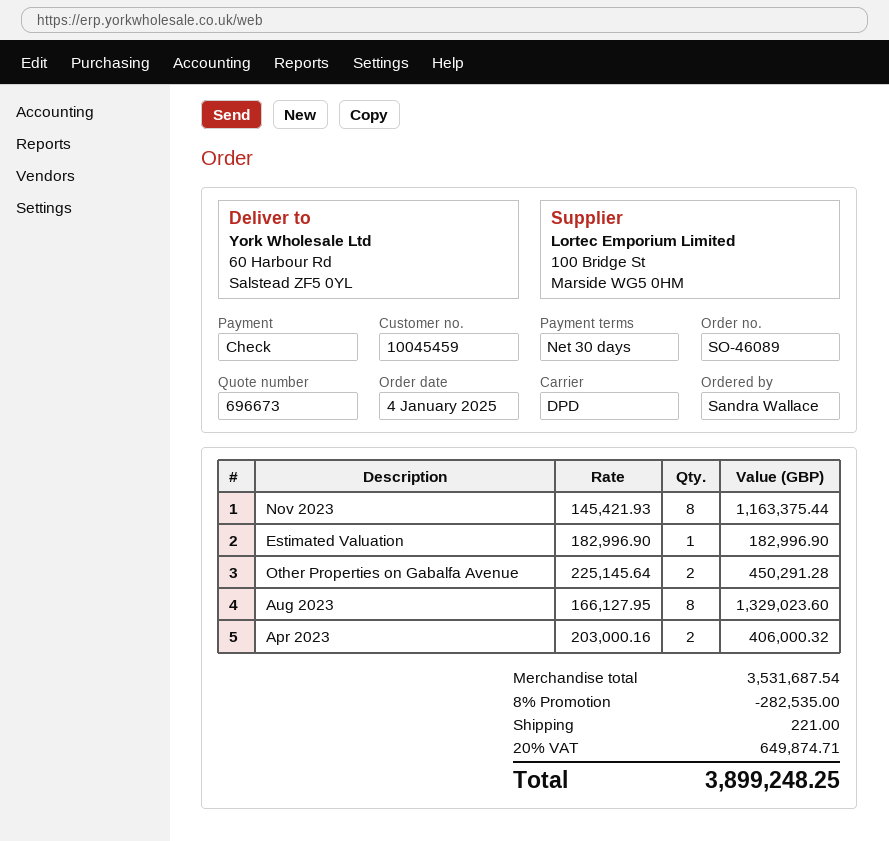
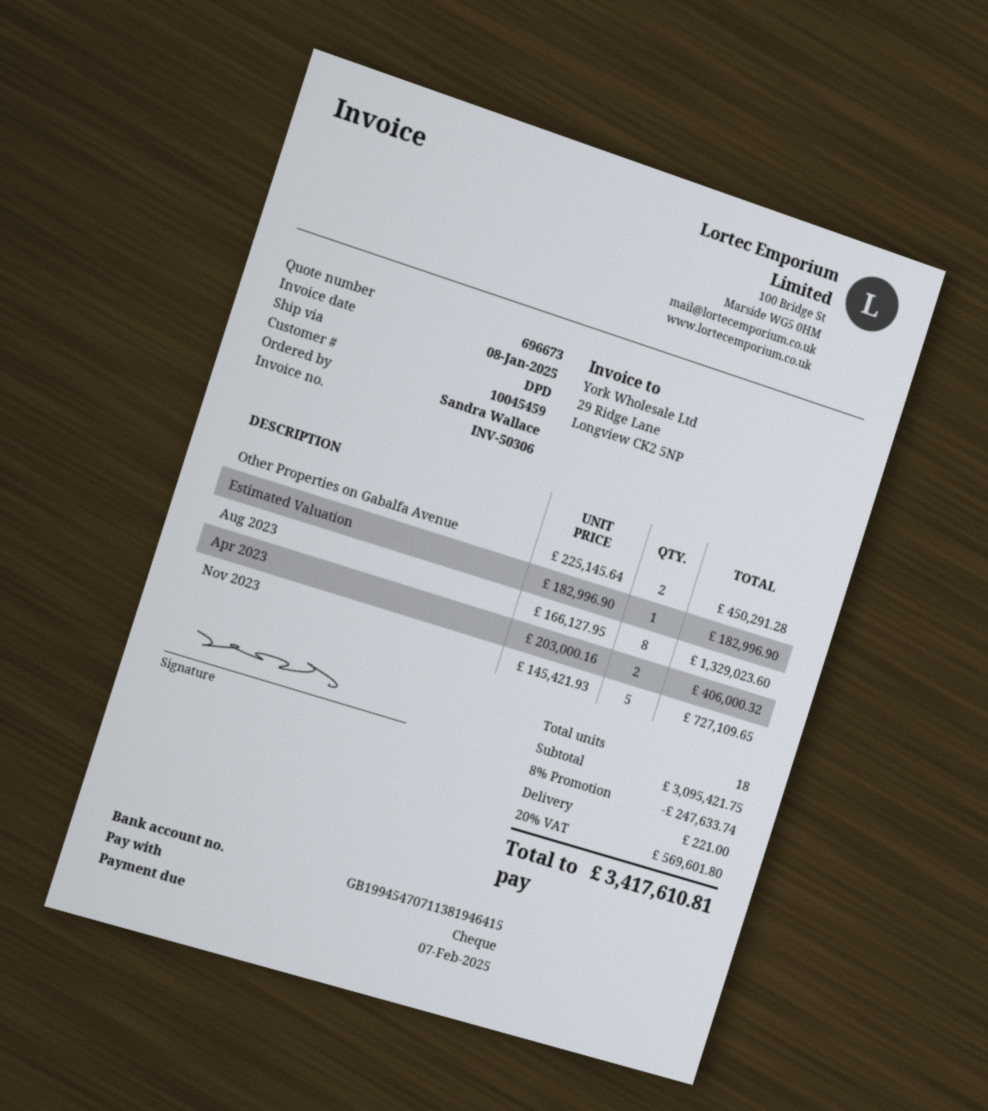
Nov 2023: 8 x 145421.93 = 1163375.44 -> 5 x 145421.93 = 727109.65
subtotal: 3531687.54 -> 3095421.75
discount: 8% = 282535.00 -> 8% = 247633.74
tax: 20% = 649874.71 -> 20% = 569601.80
total: 3899248.25 -> 3417610.81

